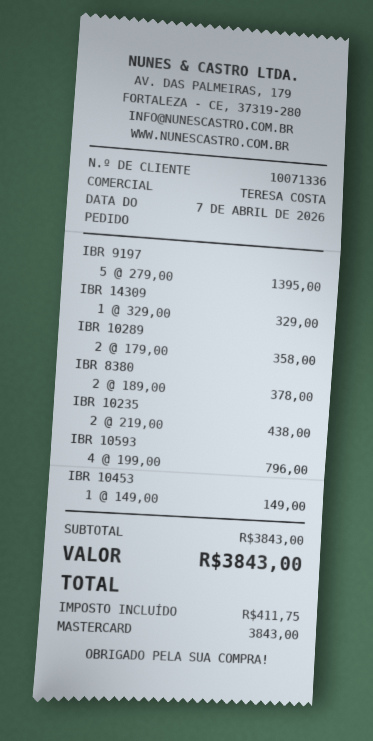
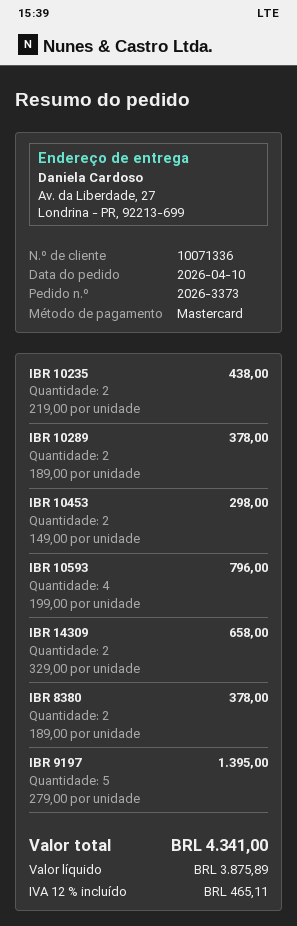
order date: 2026-04-07 -> 2026-04-10
IBR 14309: 1 x 329.00 = 329.00 -> 2 x 329.00 = 658.00
IBR 10289: 2 x 179.00 = 358.00 -> 2 x 189.00 = 378.00
IBR 10453: 1 x 149.00 = 149.00 -> 2 x 149.00 = 298.00
tax: 411.75 -> 465.11
total: 3843.00 -> 4341.00

